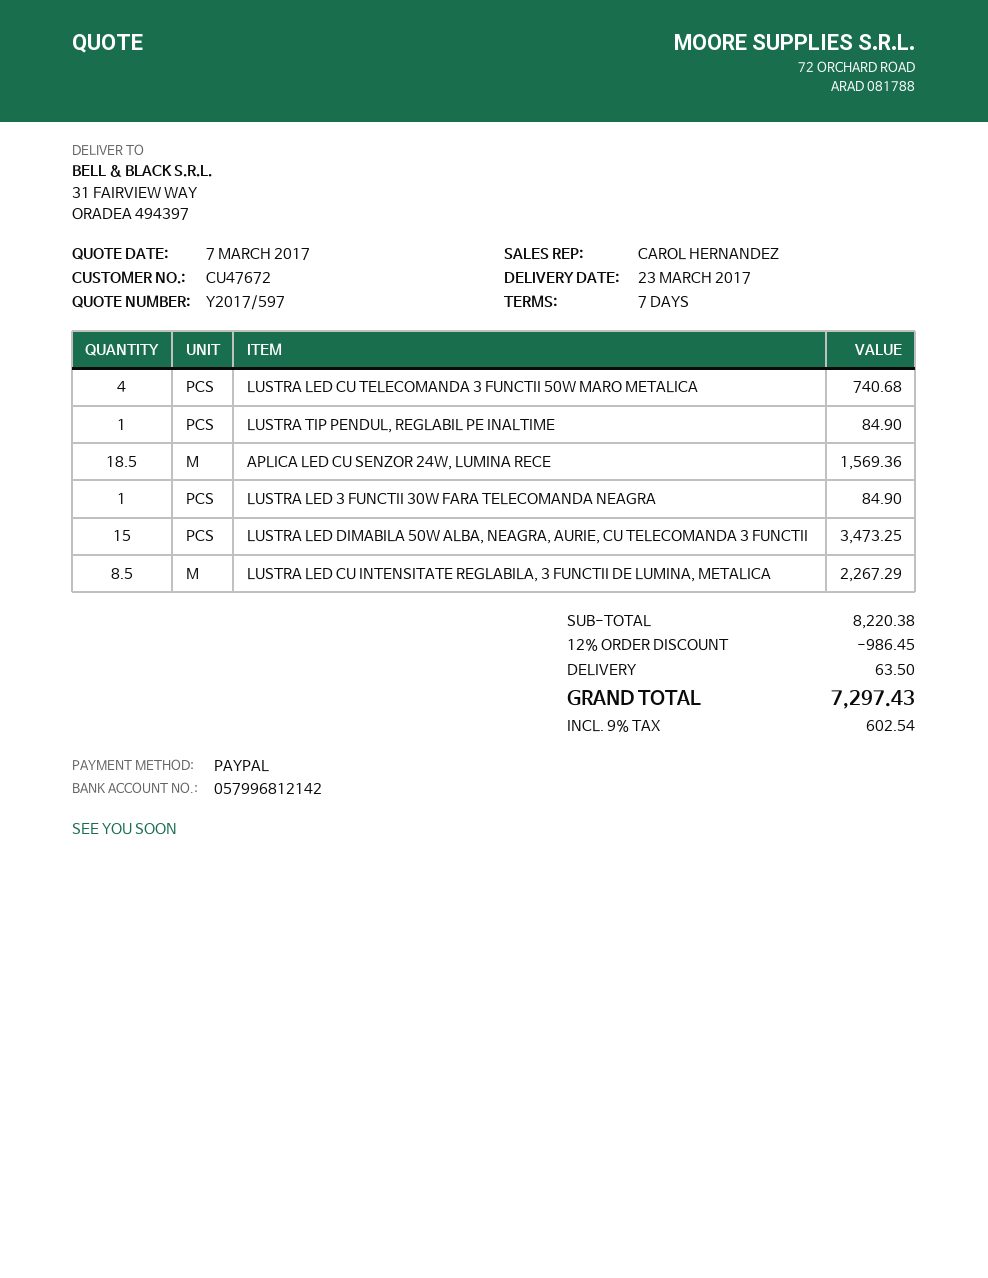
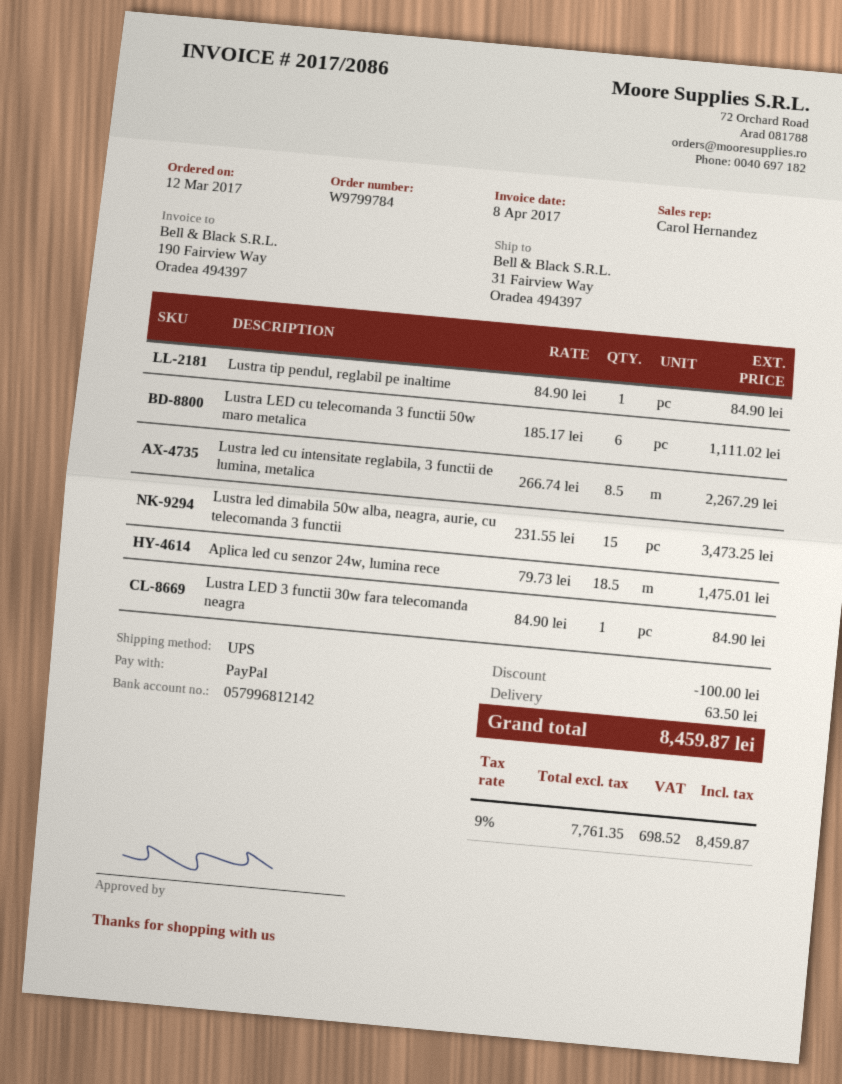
LUSTRA LED CU TELECOMANDA 3 FUNCTII 50W MARO METALICA: 4 for 740.68 -> 6 for 1111.02
APLICA LED CU SENZOR 24W, LUMINA RECE: 18.5 for 1569.36 -> 18.5 for 1475.01
discount: 986.45 -> 100.00
tax: 9% = 602.54 -> 9% = 698.52
total: 7297.43 -> 8459.87

